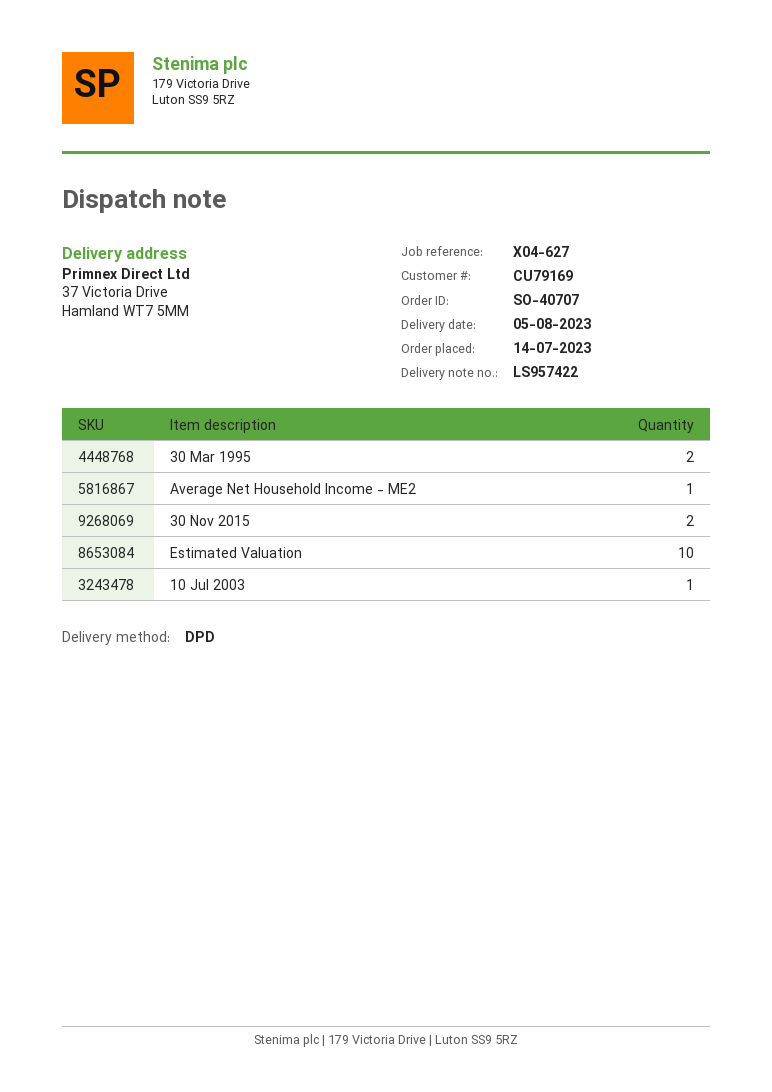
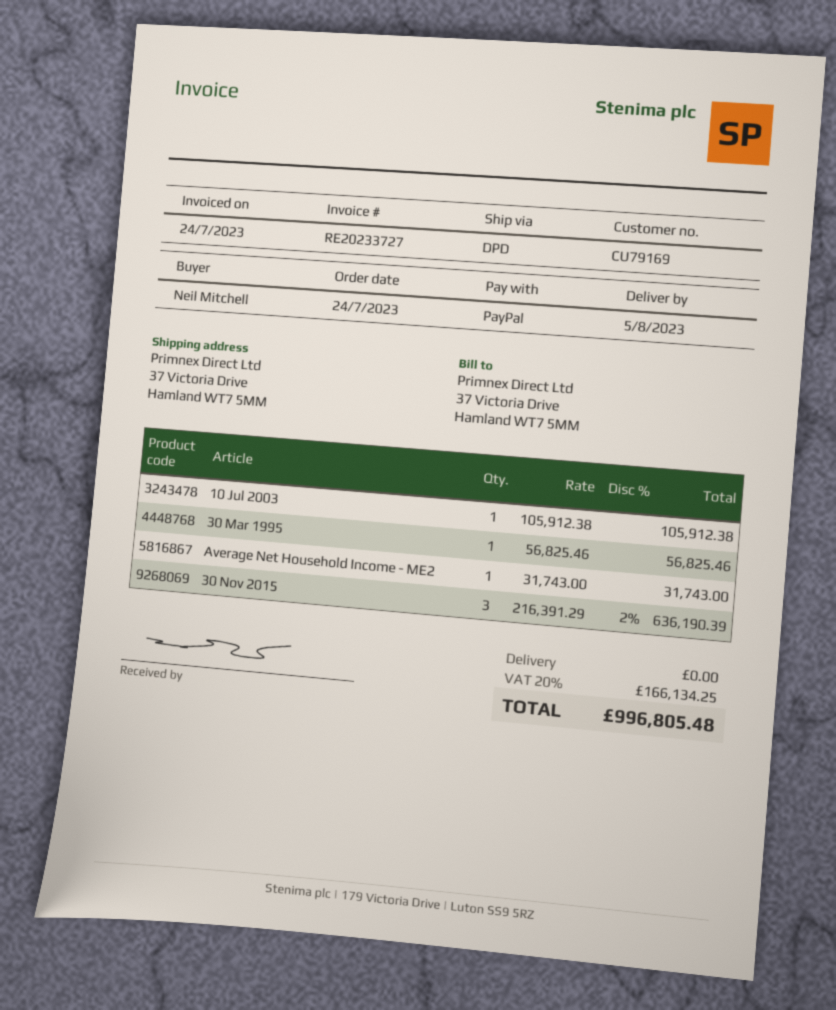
order date: 2023-07-14 -> 2023-07-24
30 Mar 1995: 2 -> 1
30 Nov 2015: 2 -> 3
Estimated Valuation: 10 -> none

